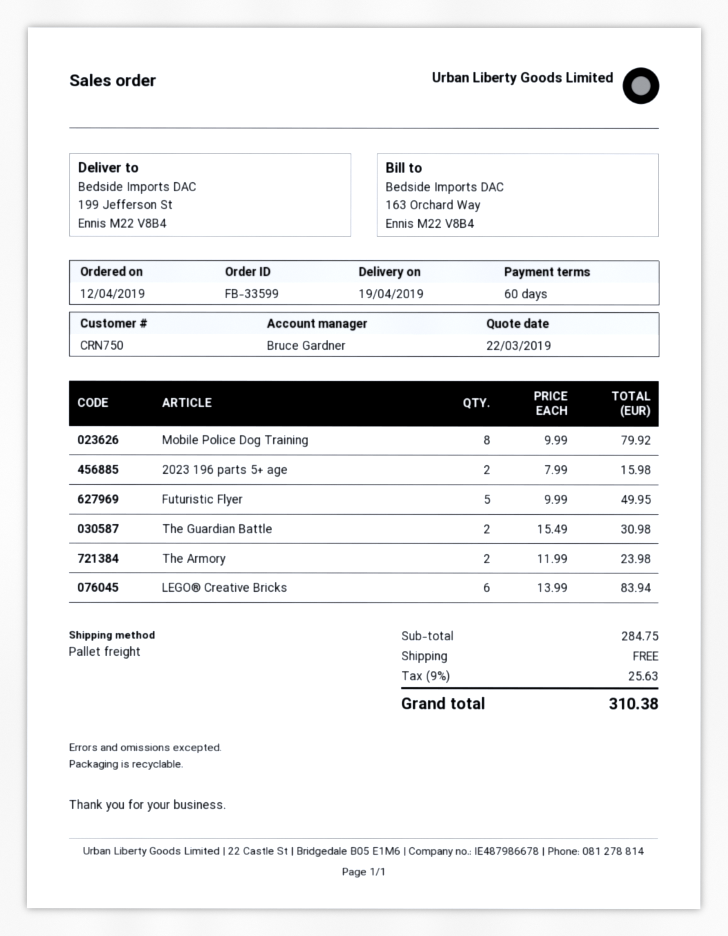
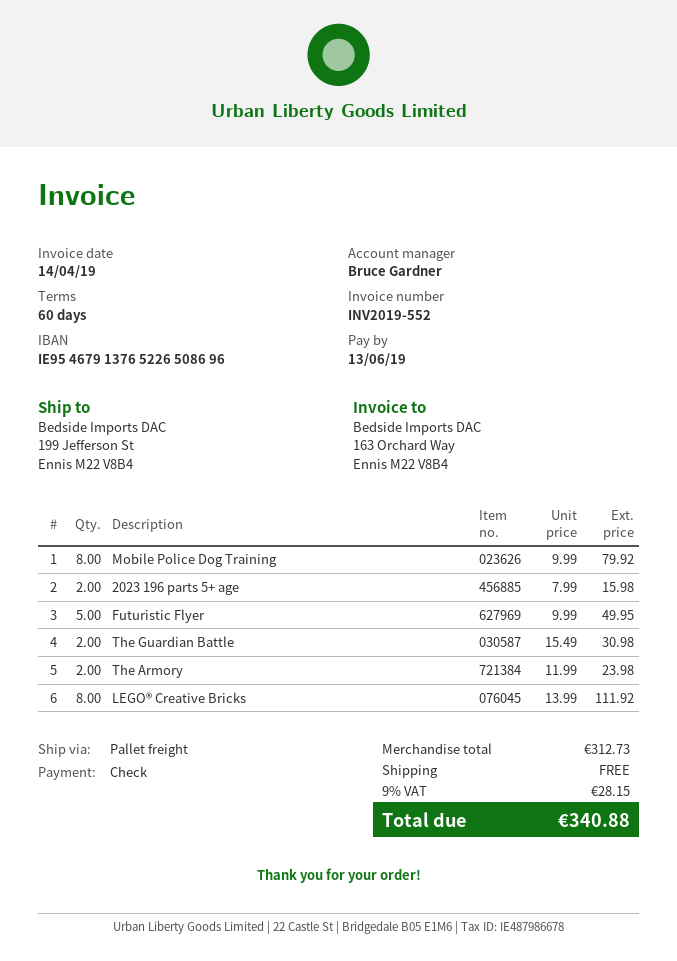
LEGO® Creative Bricks: 6 x 13.99 = 83.94 -> 8 x 13.99 = 111.92
subtotal: 284.75 -> 312.73
tax: 9% = 25.63 -> 9% = 28.15
total: 310.38 -> 340.88

